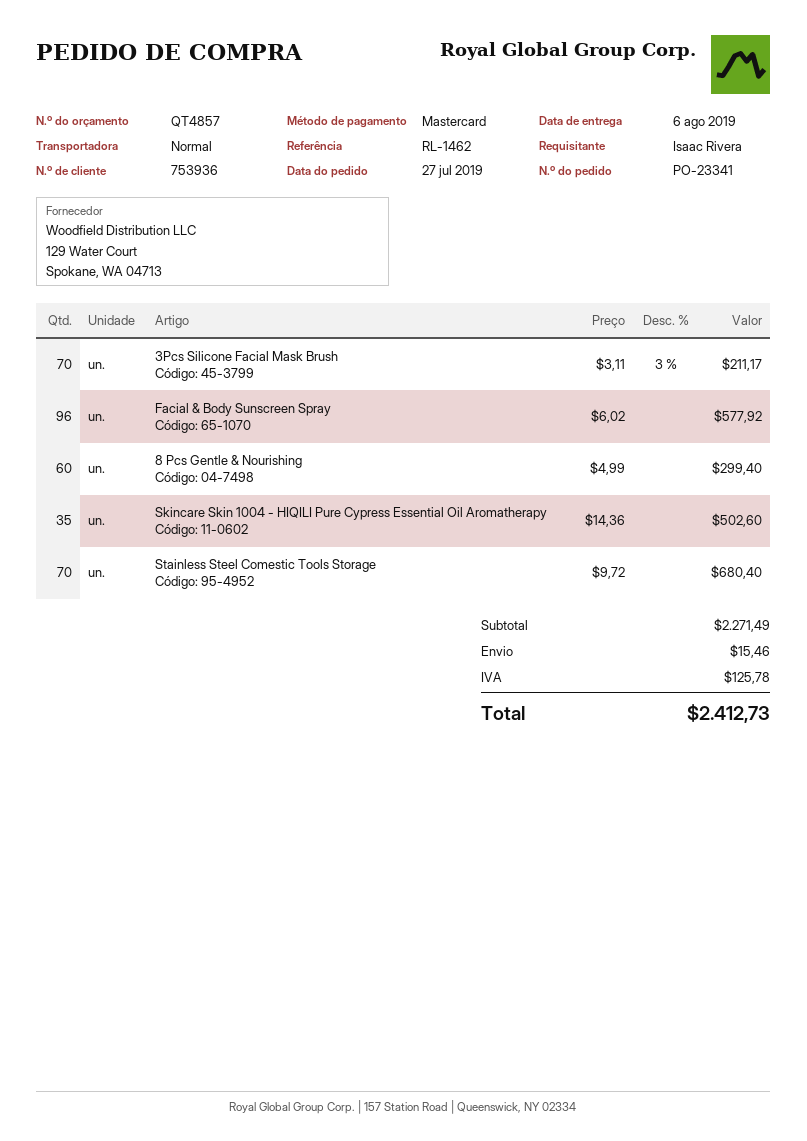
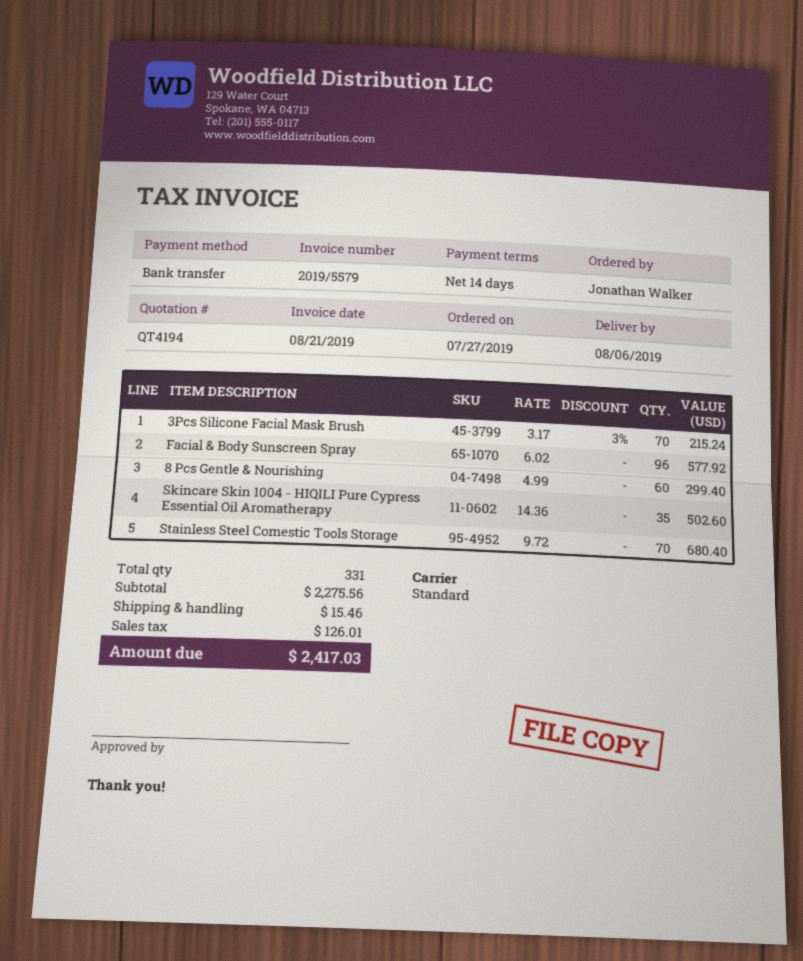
quote number: QT4857 -> QT4194
ordered by: Isaac Rivera -> Jonathan Walker
payment method: Mastercard -> bank transfer
3Pcs Silicone Facial Mask Brush: 70 x 3.11 - 3% = 211.17 -> 70 x 3.17 - 3% = 215.24
subtotal: 2271.49 -> 2275.56
tax: 125.78 -> 126.01
total: 2412.73 -> 2417.03

